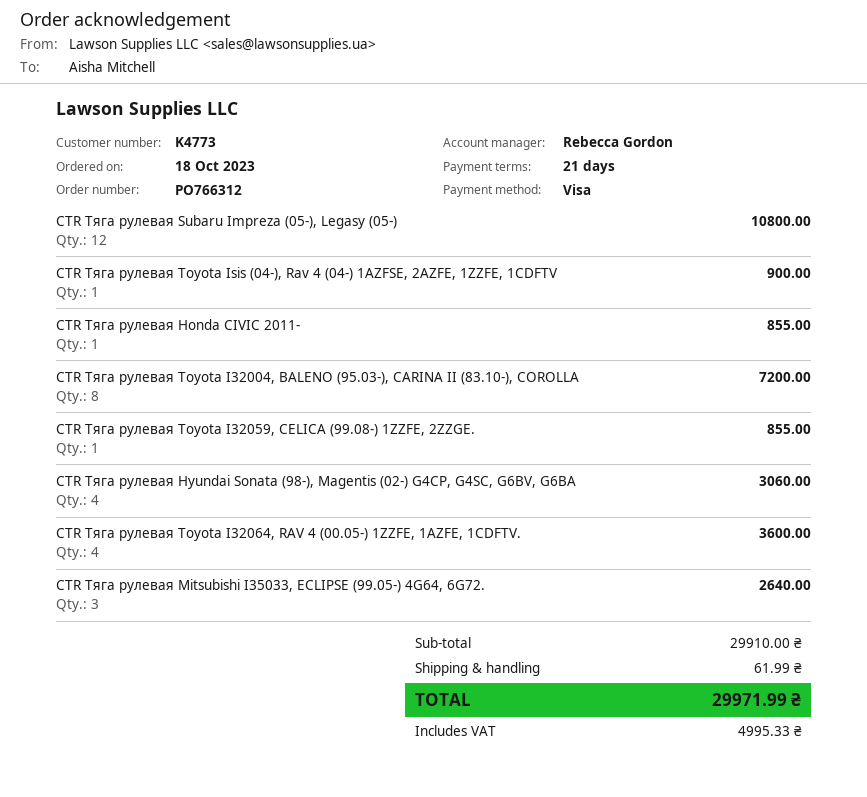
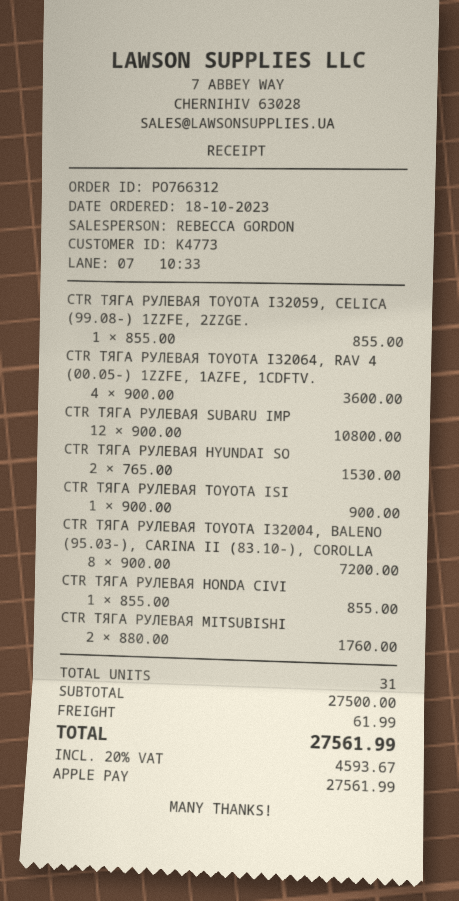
payment method: Visa -> Apple Pay
CTR Тяга рулевая Hyundai Sonata (98-), Magentis (02-) G4CP, G4SC, G6BV, G6BA: 4 for 3060.00 -> 2 for 1530.00
CTR Тяга рулевая Mitsubishi I35033, ECLIPSE (99.05-) 4G64, 6G72.: 3 for 2640.00 -> 2 for 1760.00
subtotal: 29910.00 -> 27500.00
tax: 4995.33 -> 4593.67
total: 29971.99 -> 27561.99

